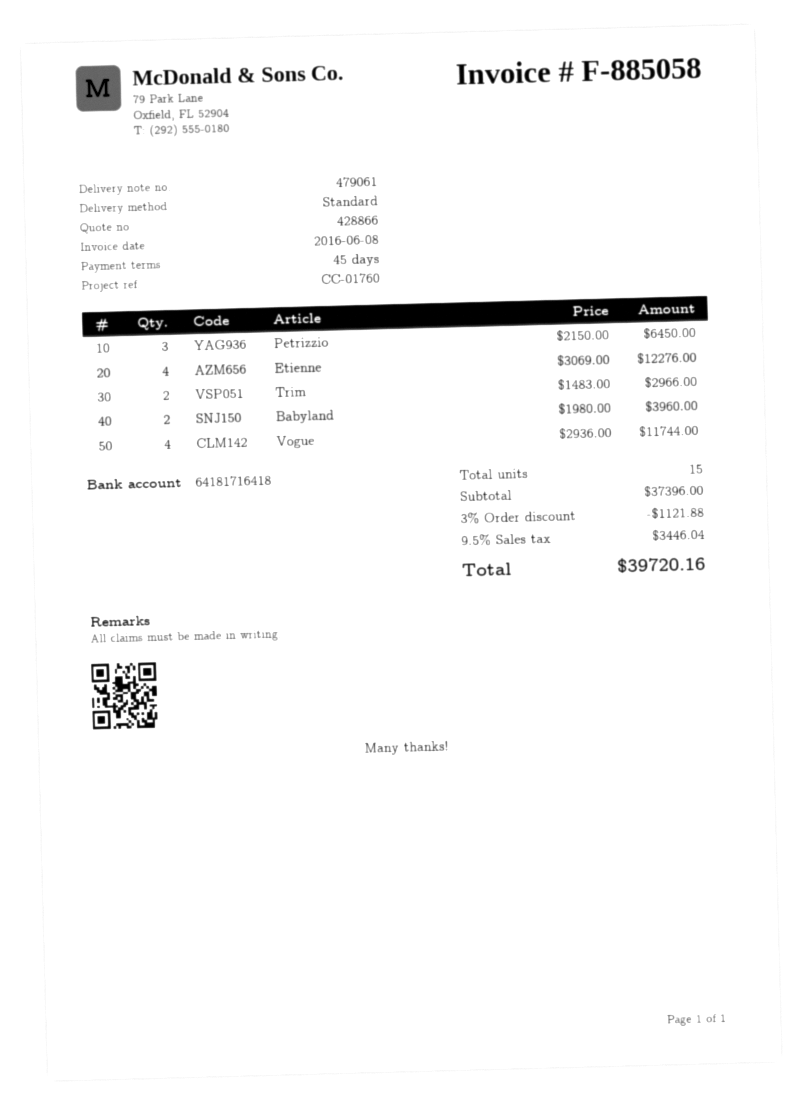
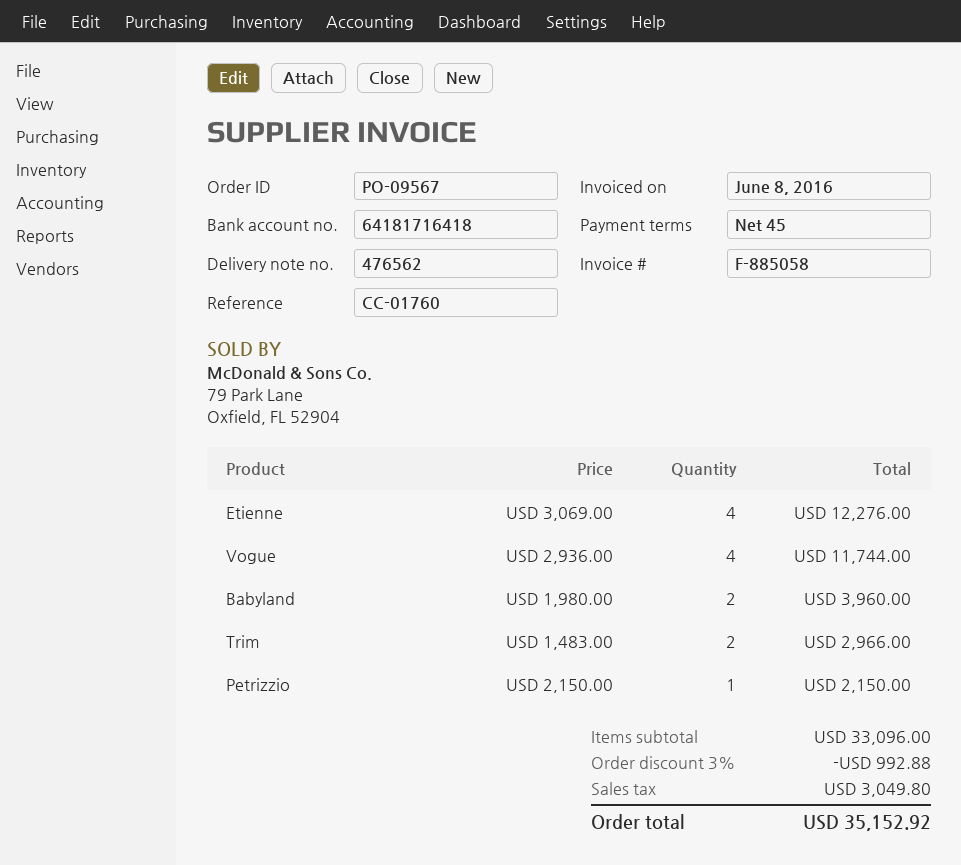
delivery note number: 479061 -> 476562
Petrizzio: 3 x 2150.00 = 6450.00 -> 1 x 2150.00 = 2150.00
subtotal: 37396.00 -> 33096.00
discount: 3% = 1121.88 -> 3% = 992.88
tax: 3446.04 -> 3049.80
total: 39720.16 -> 35152.92

